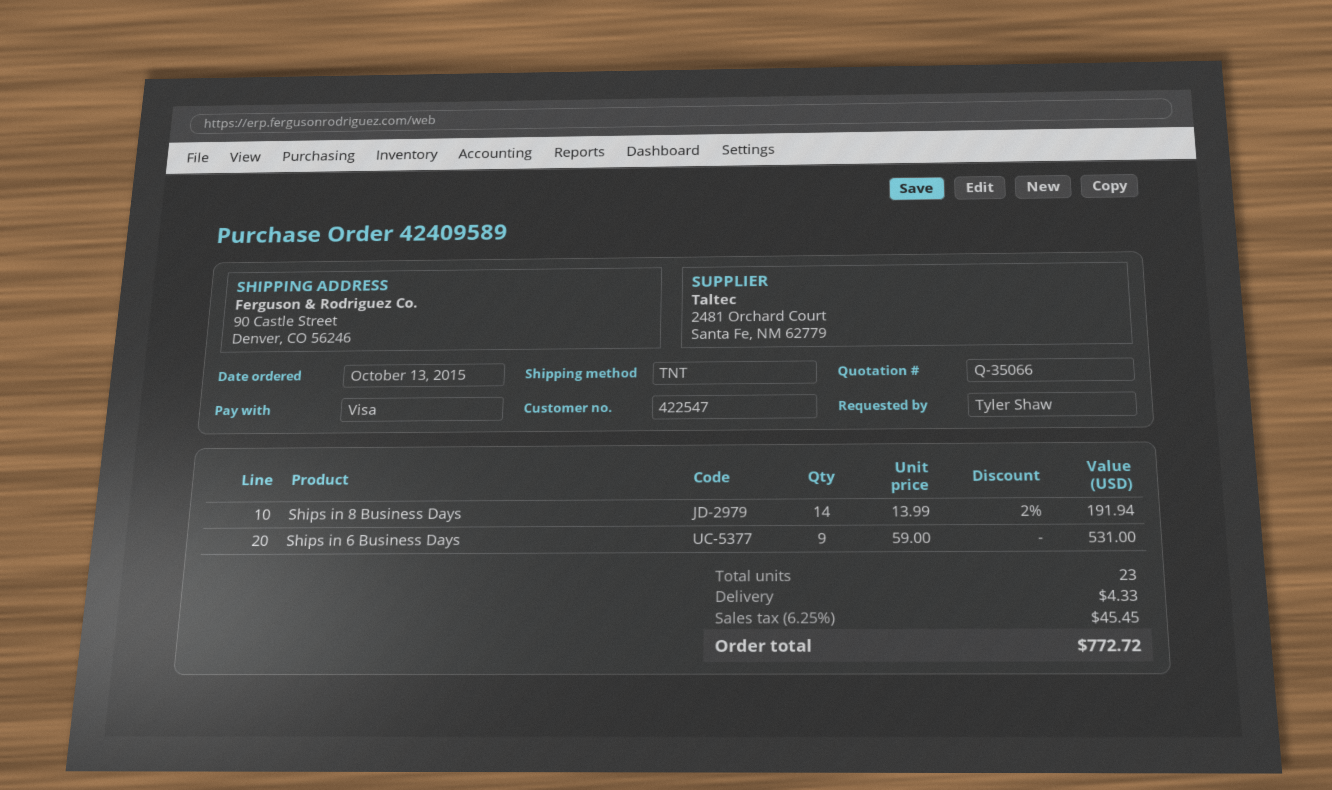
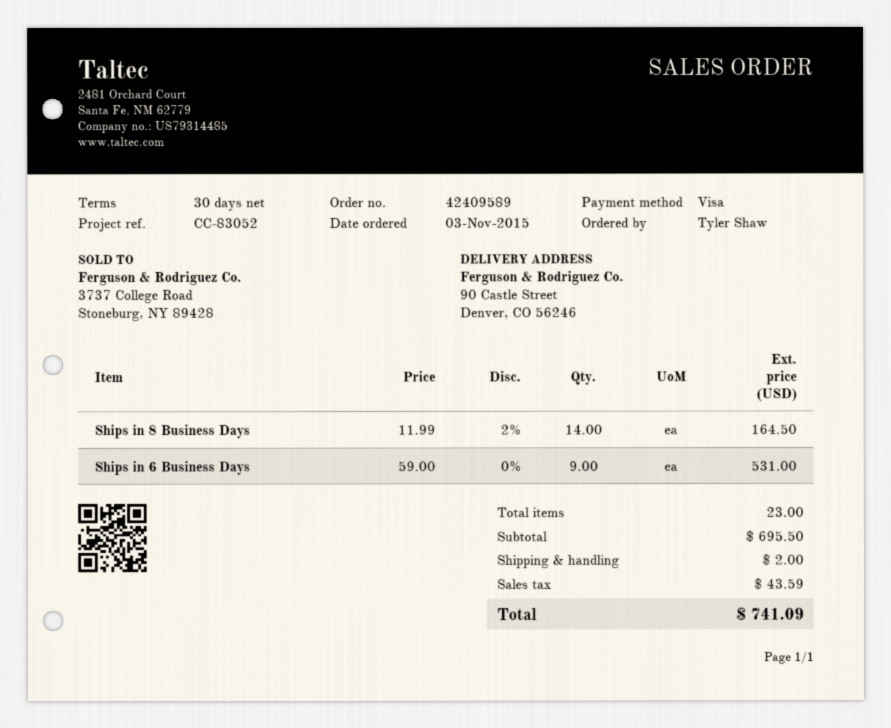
order date: 2015-10-13 -> 2015-11-03
Ships in 8 Business Days: 14 x 13.99 - 2% = 191.94 -> 14 x 11.99 - 2% = 164.50
shipping: 4.33 -> 2.00
tax: 45.45 -> 43.59
total: 772.72 -> 741.09

